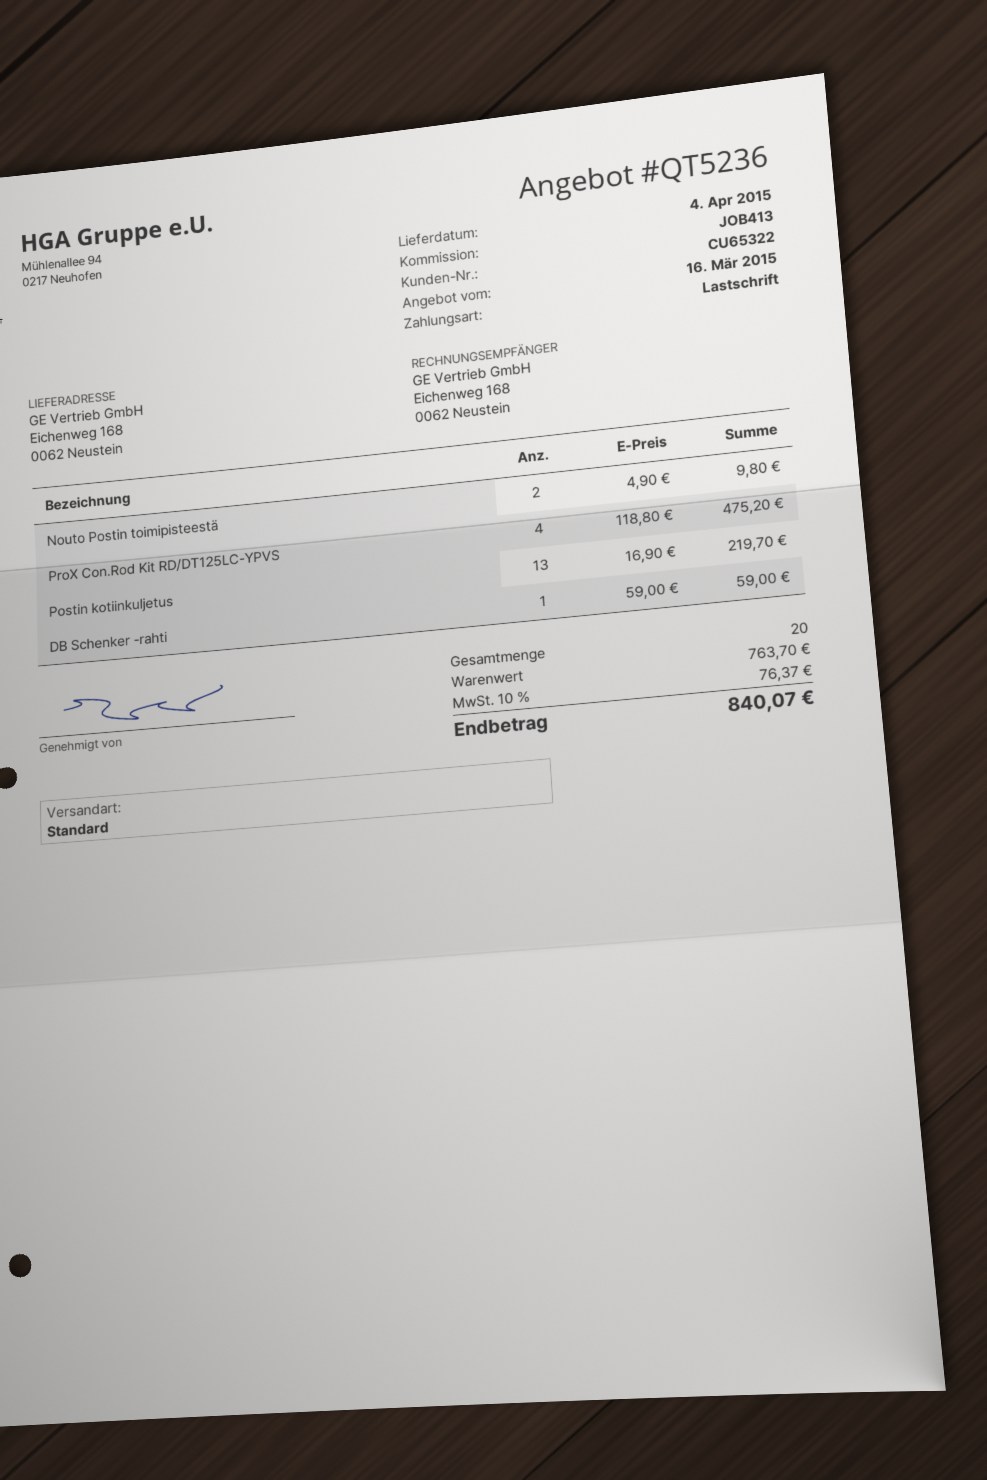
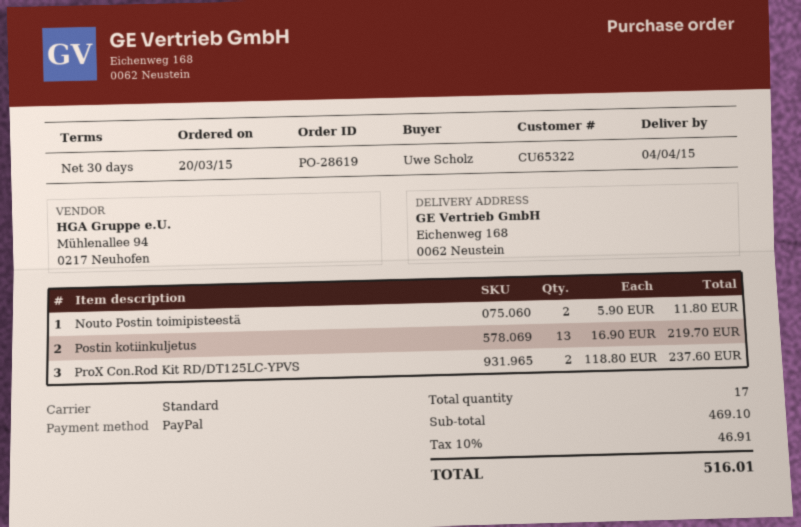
payment method: direct debit -> PayPal
Nouto Postin toimipisteestä: 2 x 4.90 = 9.80 -> 2 x 5.90 = 11.80
ProX Con.Rod Kit RD/DT125LC-YPVS: 4 x 118.80 = 475.20 -> 2 x 118.80 = 237.60
DB Schenker -rahti: 1 x 59.00 = 59.00 -> none
total quantity: 20 -> 17
subtotal: 763.70 -> 469.10
tax: 10% = 76.37 -> 10% = 46.91
total: 840.07 -> 516.01

